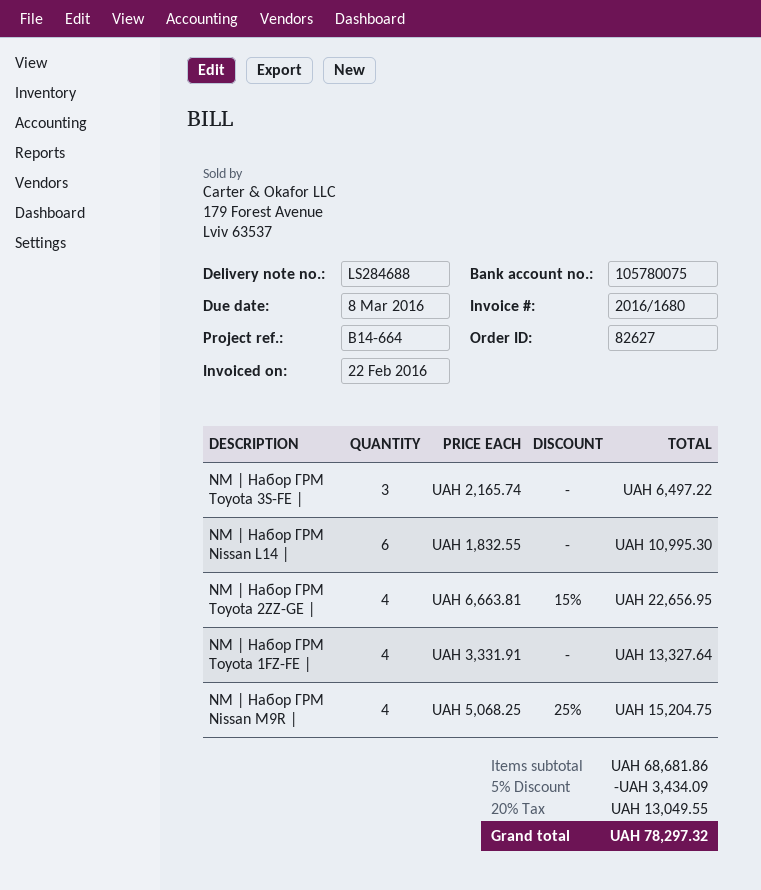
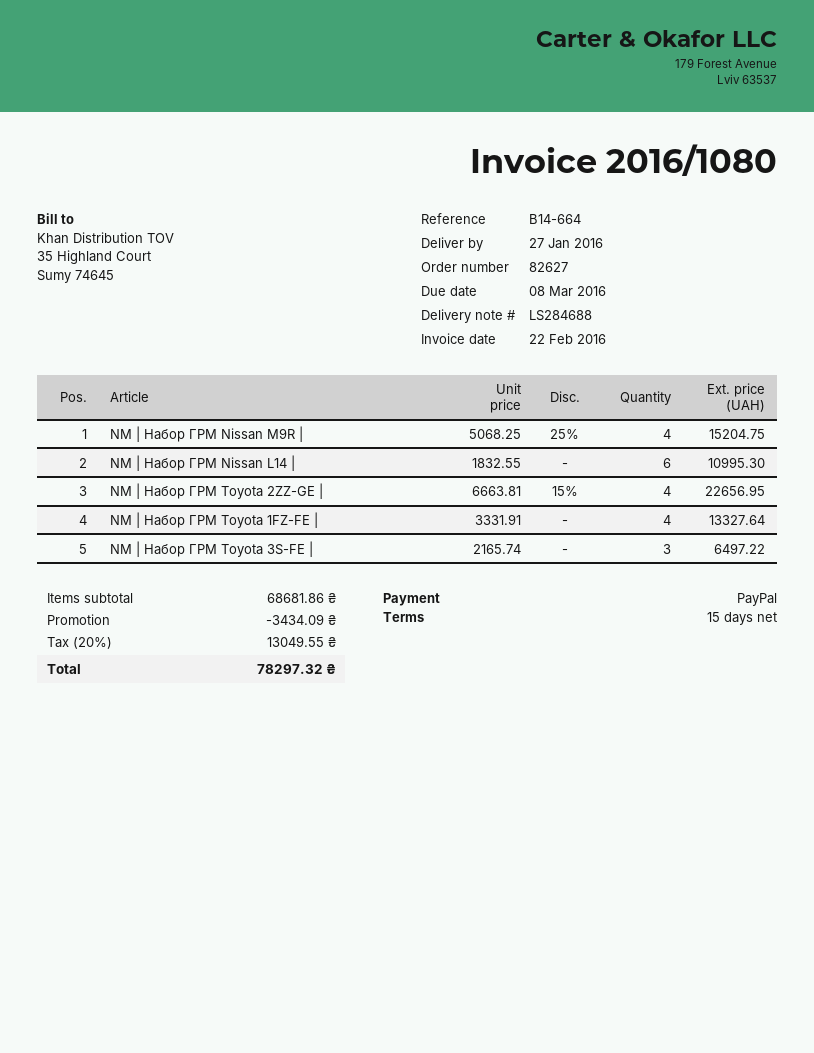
invoice number: 2016/1680 -> 2016/1080

